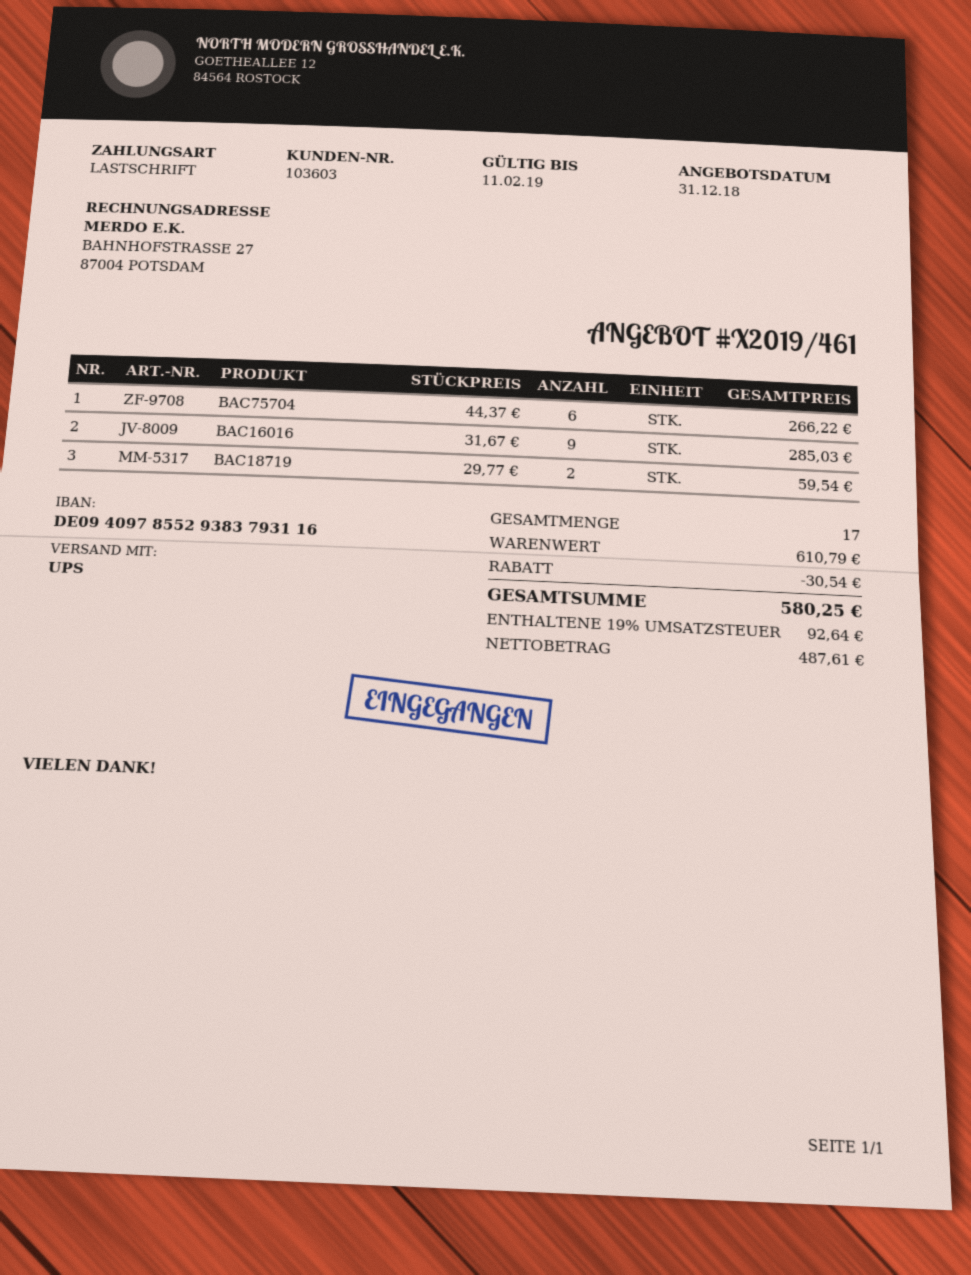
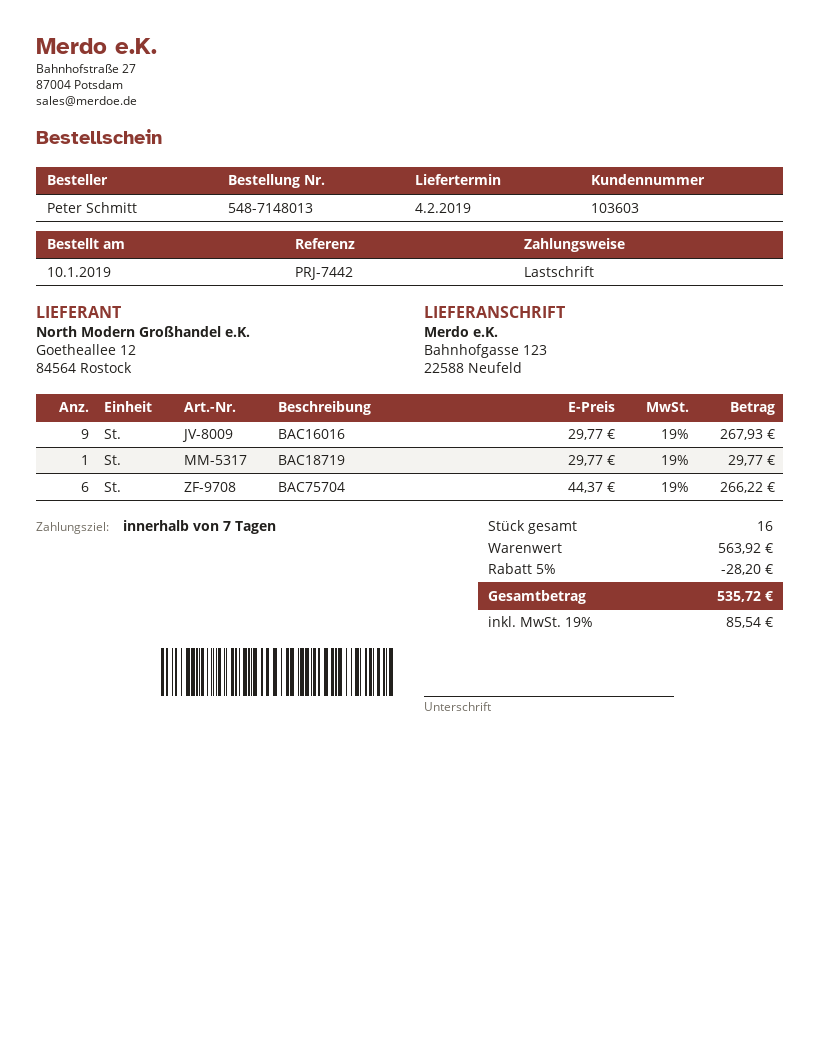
BAC16016: 9 x 31.67 = 285.03 -> 9 x 29.77 = 267.93
BAC18719: 2 x 29.77 = 59.54 -> 1 x 29.77 = 29.77
total quantity: 17 -> 16
subtotal: 610.79 -> 563.92
discount: 30.54 -> 28.20
tax: 19% = 92.64 -> 19% = 85.54
total: 580.25 -> 535.72

